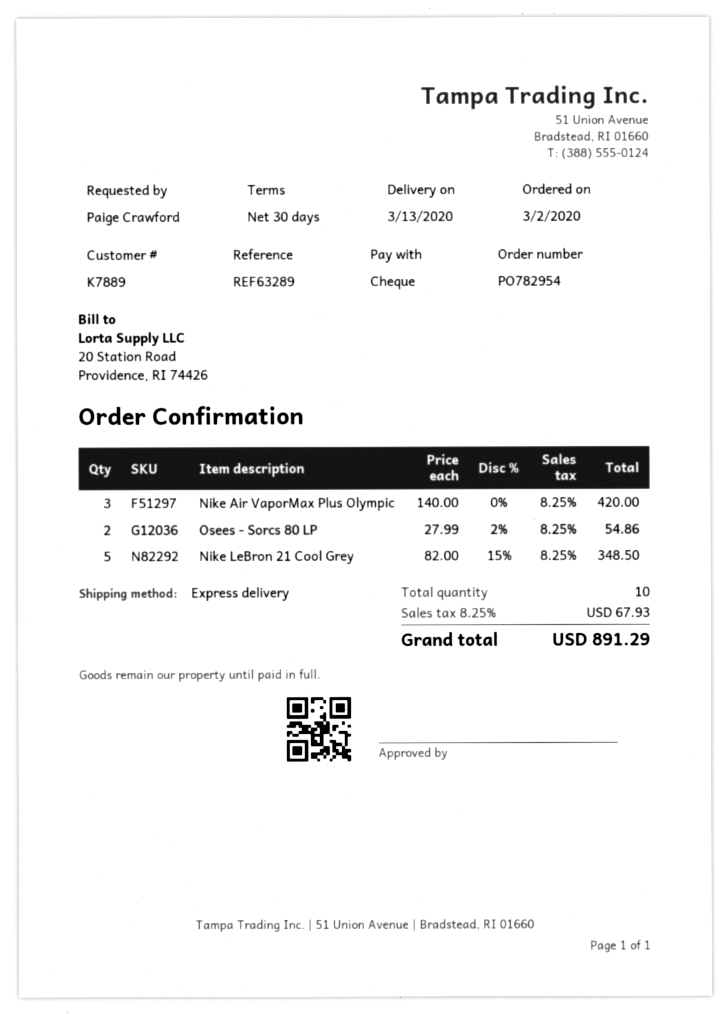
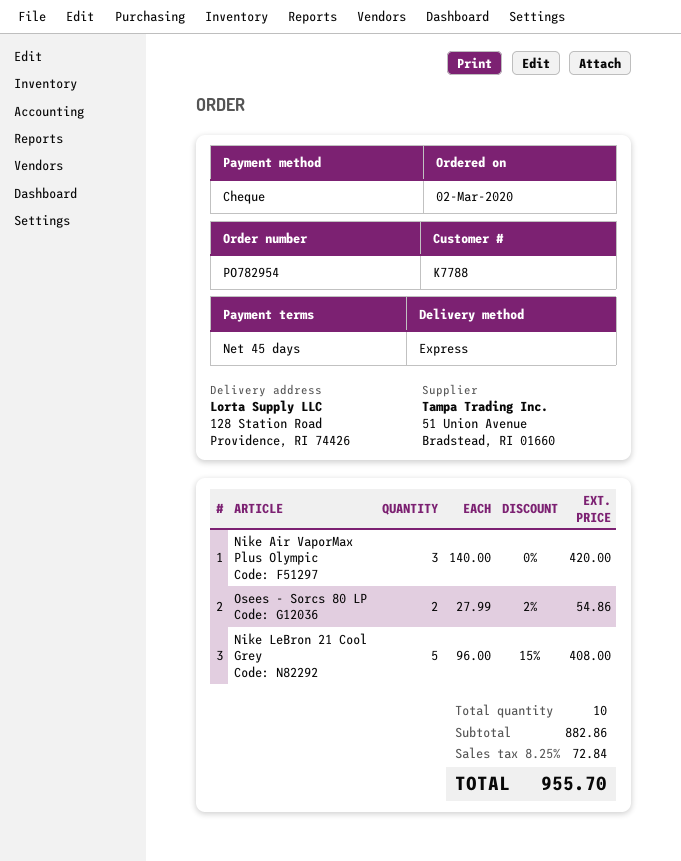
payment terms: 30 days -> 45 days
customer number: K7889 -> K7788
Nike LeBron 21 Cool Grey: 5 x 82.00 - 15% = 348.50 -> 5 x 96.00 - 15% = 408.00
tax: 8.25% = 67.93 -> 8.25% = 72.84
total: 891.29 -> 955.70

